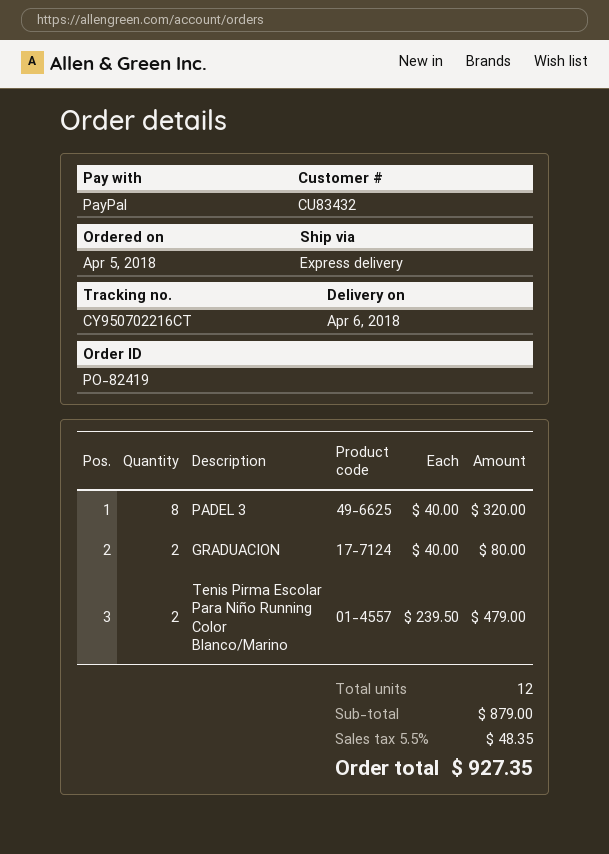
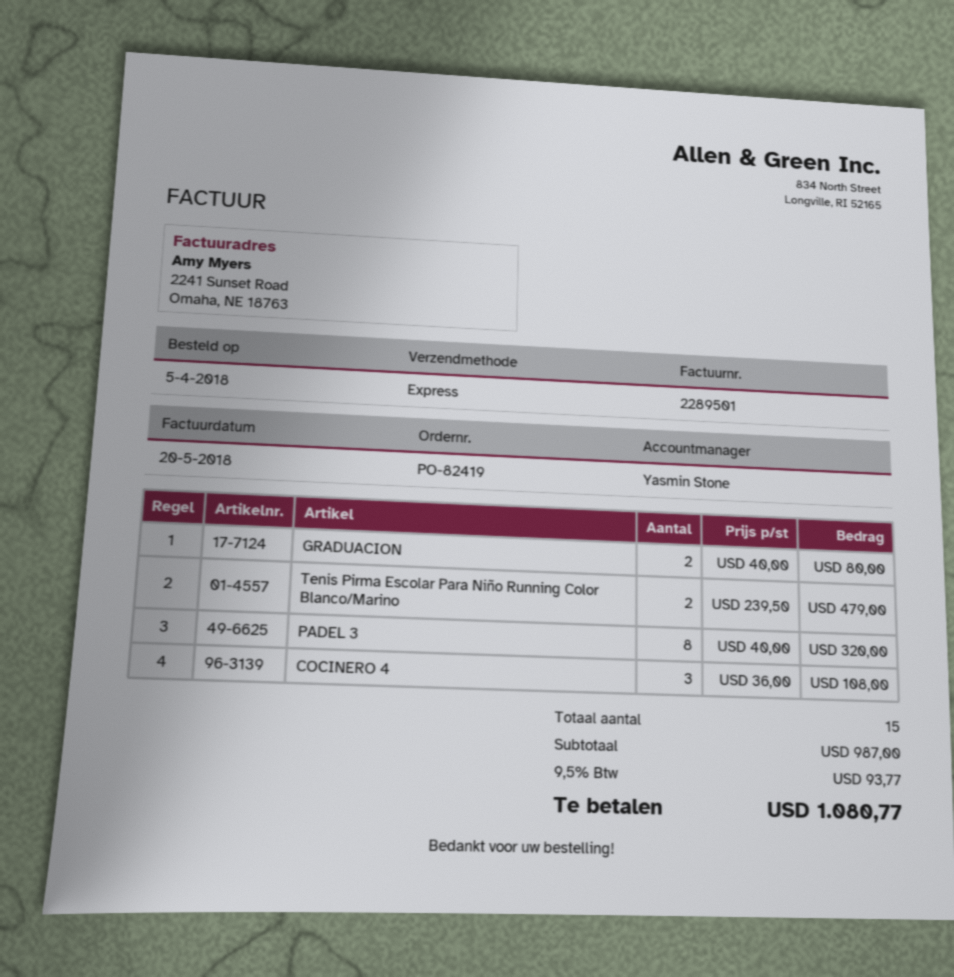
COCINERO 4: none -> 3 x 36.00 = 108.00
total quantity: 12 -> 15
subtotal: 879.00 -> 987.00
tax: 5.5% = 48.35 -> 9.5% = 93.77
total: 927.35 -> 1080.77

